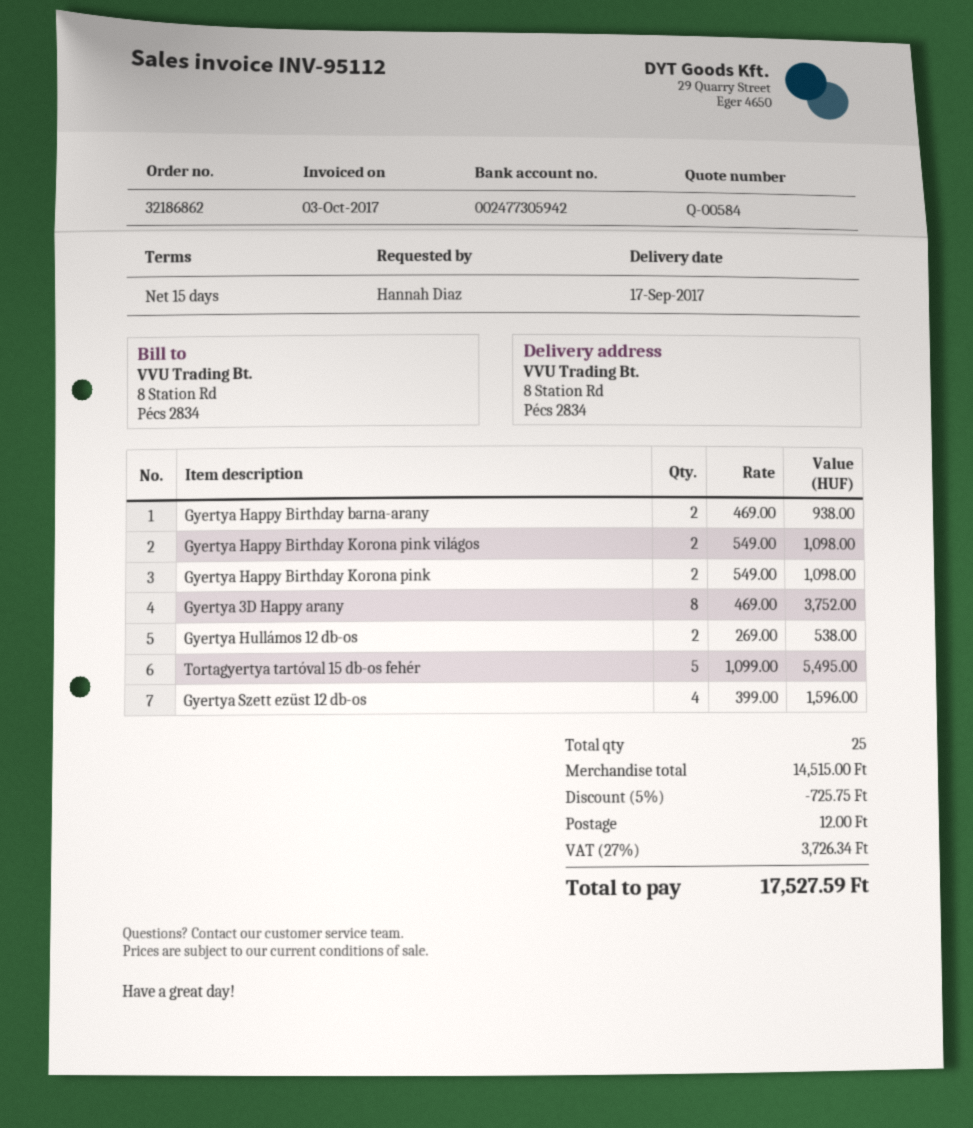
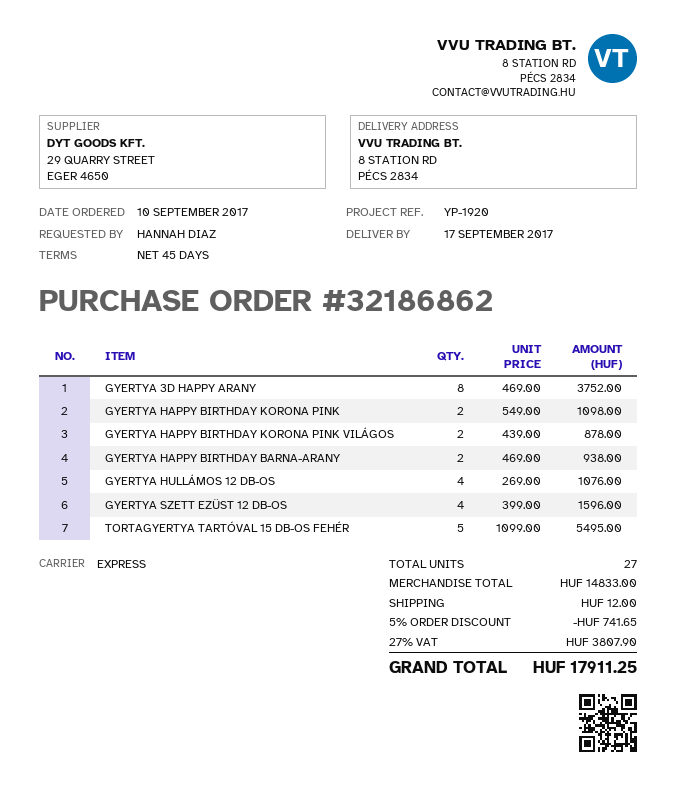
payment terms: 15 days -> 45 days
Gyertya Happy Birthday Korona pink világos: 2 x 549.00 = 1098.00 -> 2 x 439.00 = 878.00
Gyertya Hullámos 12 db-os: 2 x 269.00 = 538.00 -> 4 x 269.00 = 1076.00
total quantity: 25 -> 27
subtotal: 14515.00 -> 14833.00
discount: 5% = 725.75 -> 5% = 741.65
tax: 27% = 3726.34 -> 27% = 3807.90
total: 17527.59 -> 17911.25

